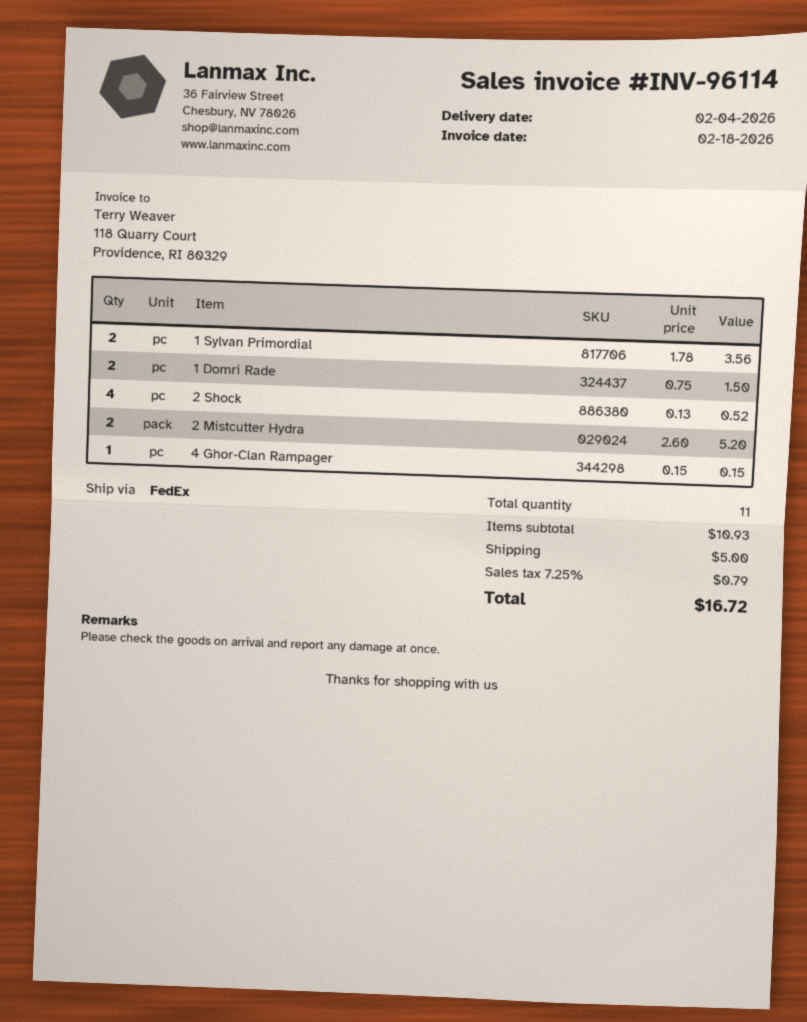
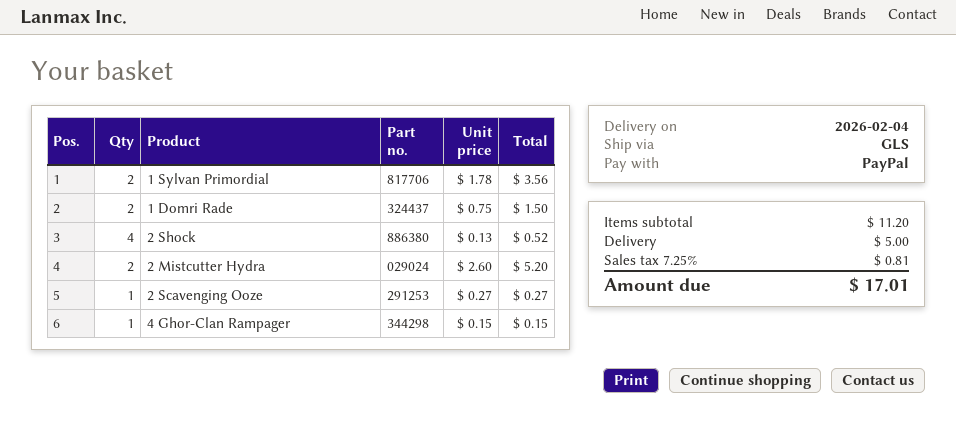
shipping method: FedEx -> GLS
2 Scavenging Ooze: none -> 1 x 0.27 = 0.27
subtotal: 10.93 -> 11.20
tax: 7.25% = 0.79 -> 7.25% = 0.81
total: 16.72 -> 17.01

